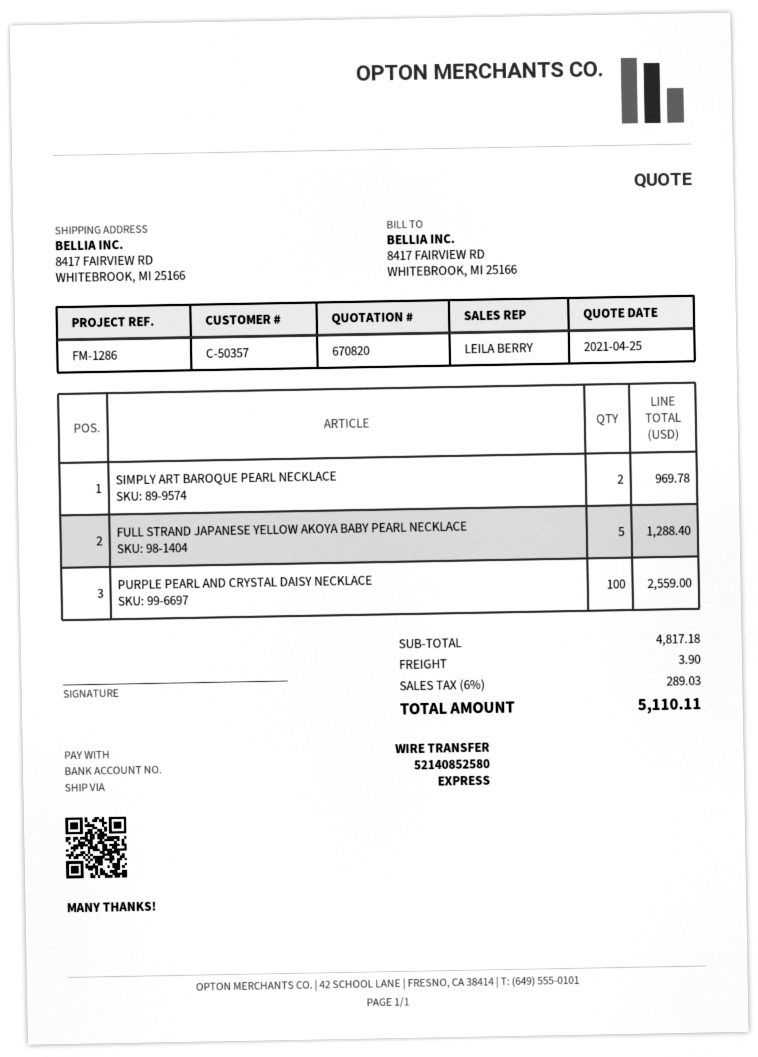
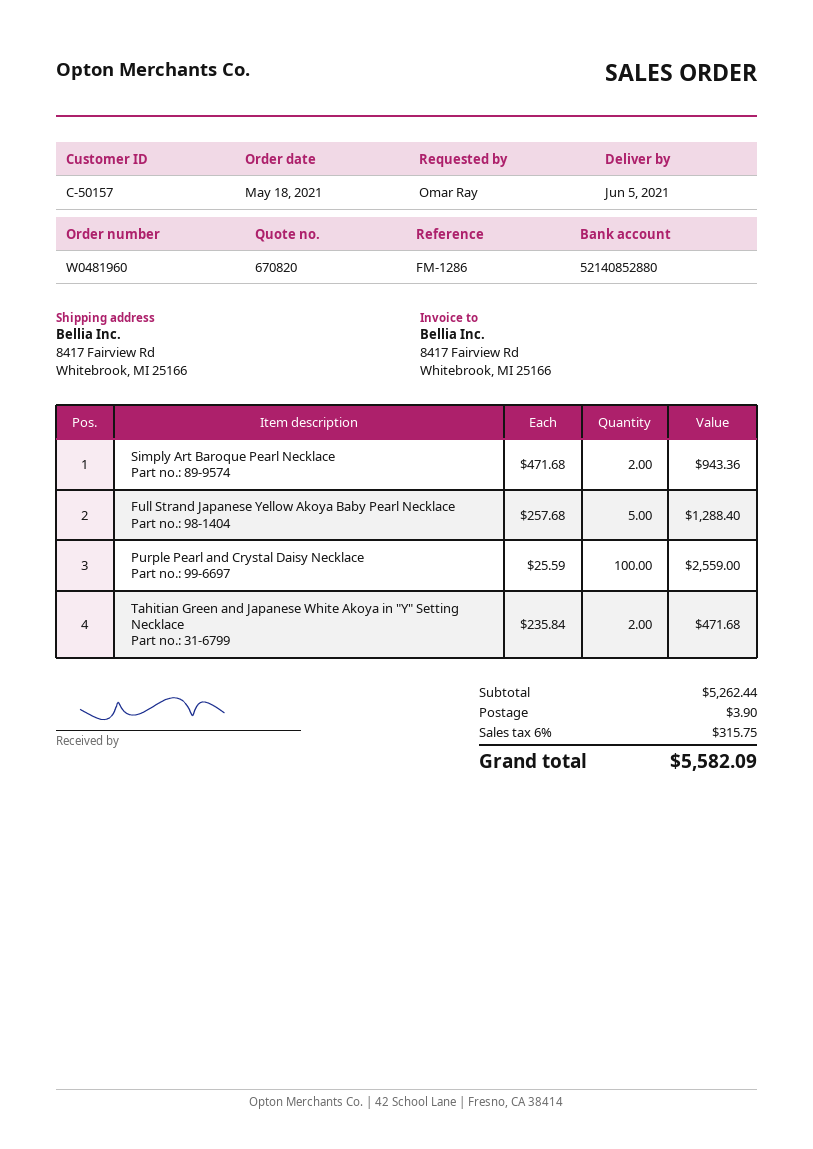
customer number: C-50357 -> C-50157
bank account: 52140852580 -> 52140852880
SIMPLY ART BAROQUE PEARL NECKLACE: 2 for 969.78 -> 2 for 943.36
Tahitian Green and Japanese White Akoya in "Y" Setting Necklace: none -> 2 for 471.68
subtotal: 4817.18 -> 5262.44
tax: 6% = 289.03 -> 6% = 315.75
total: 5110.11 -> 5582.09

